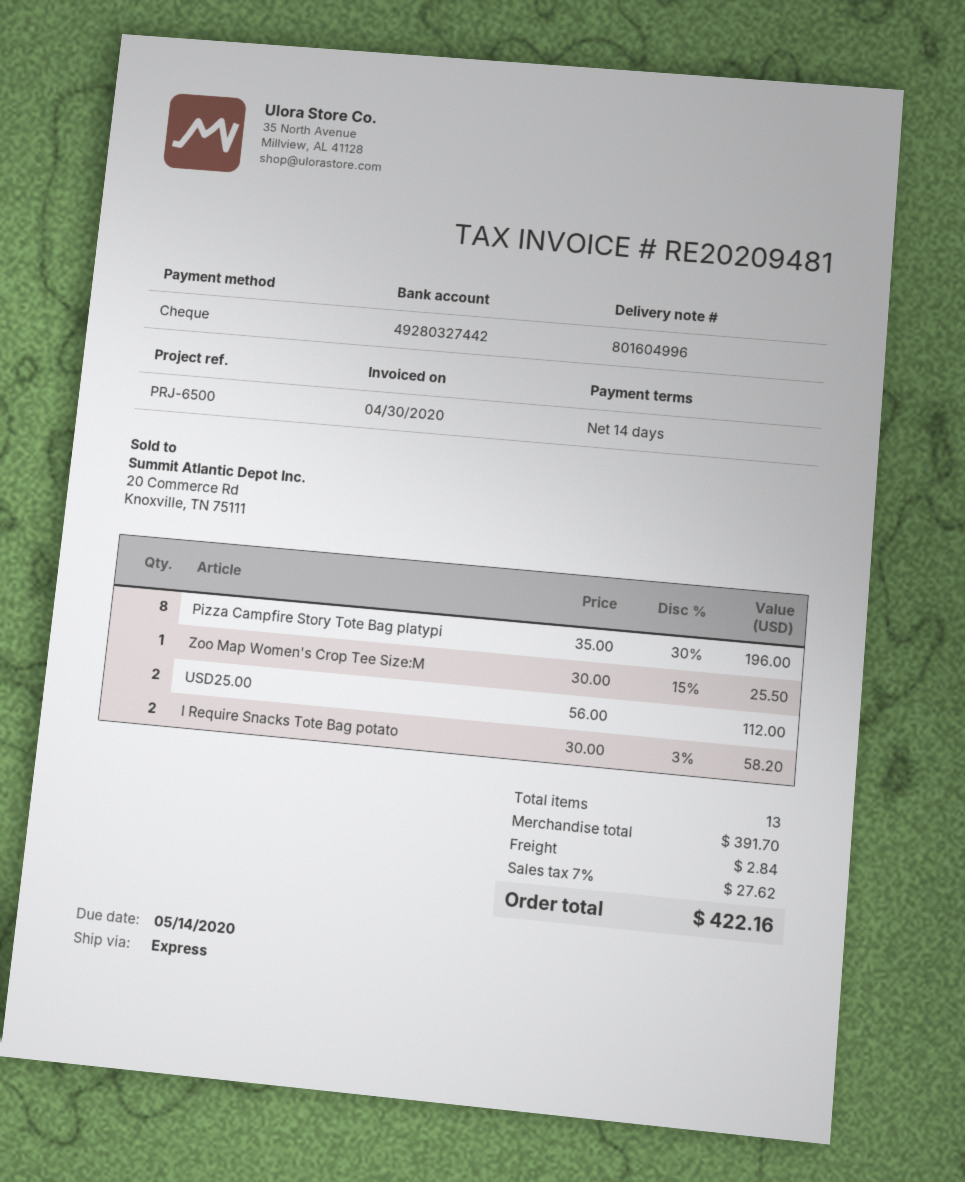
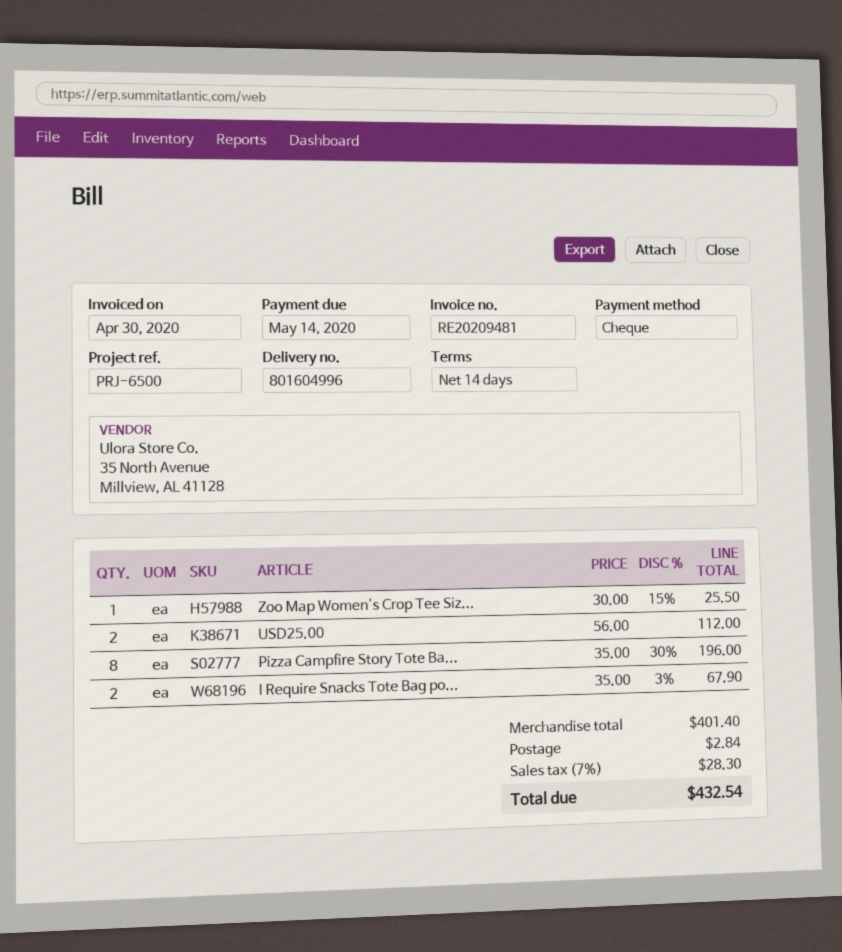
I Require Snacks Tote Bag potato: 2 x 30.00 - 3% = 58.20 -> 2 x 35.00 - 3% = 67.90
subtotal: 391.70 -> 401.40
tax: 7% = 27.62 -> 7% = 28.30
total: 422.16 -> 432.54

